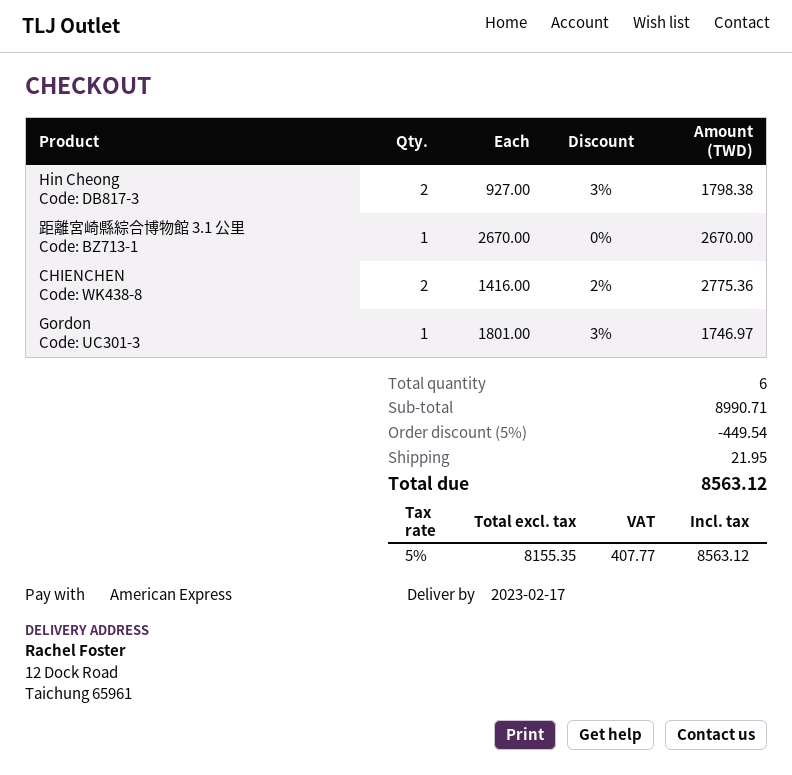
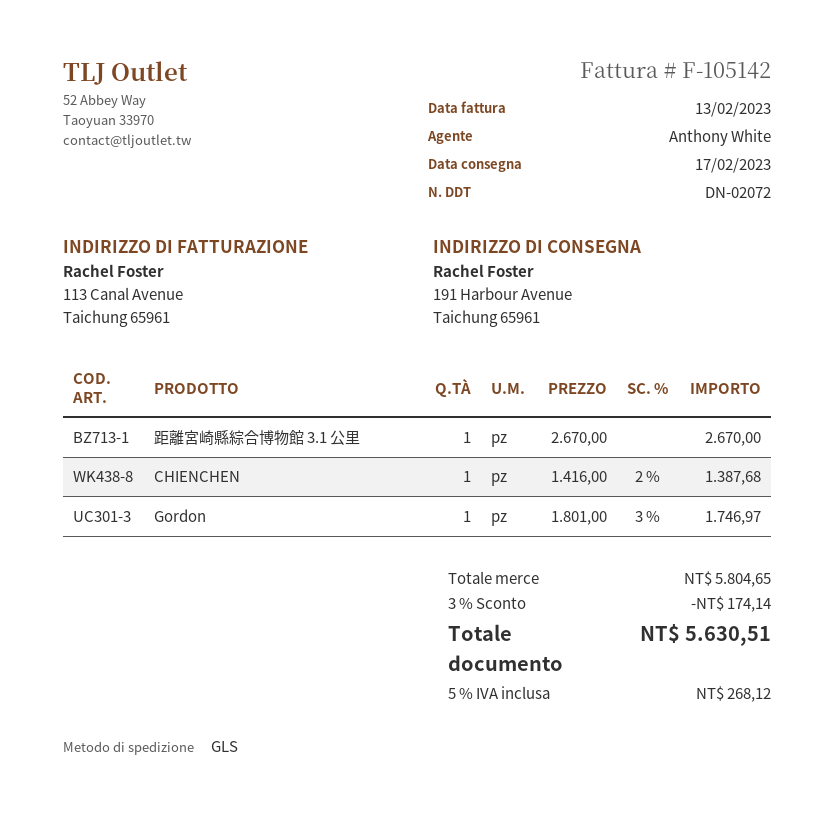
ship to: 12 Dock Road, Taichung 65961 -> 191 Harbour Avenue, Taichung 65961
Hin Cheong: 2 x 927.00 - 3% = 1798.38 -> none
CHIENCHEN: 2 x 1416.00 - 2% = 2775.36 -> 1 x 1416.00 - 2% = 1387.68
subtotal: 8990.71 -> 5804.65
discount: 5% = 449.54 -> 3% = 174.14
shipping: 21.95 -> none
tax: 5% = 407.77 -> 5% = 268.12
total: 8563.12 -> 5630.51

